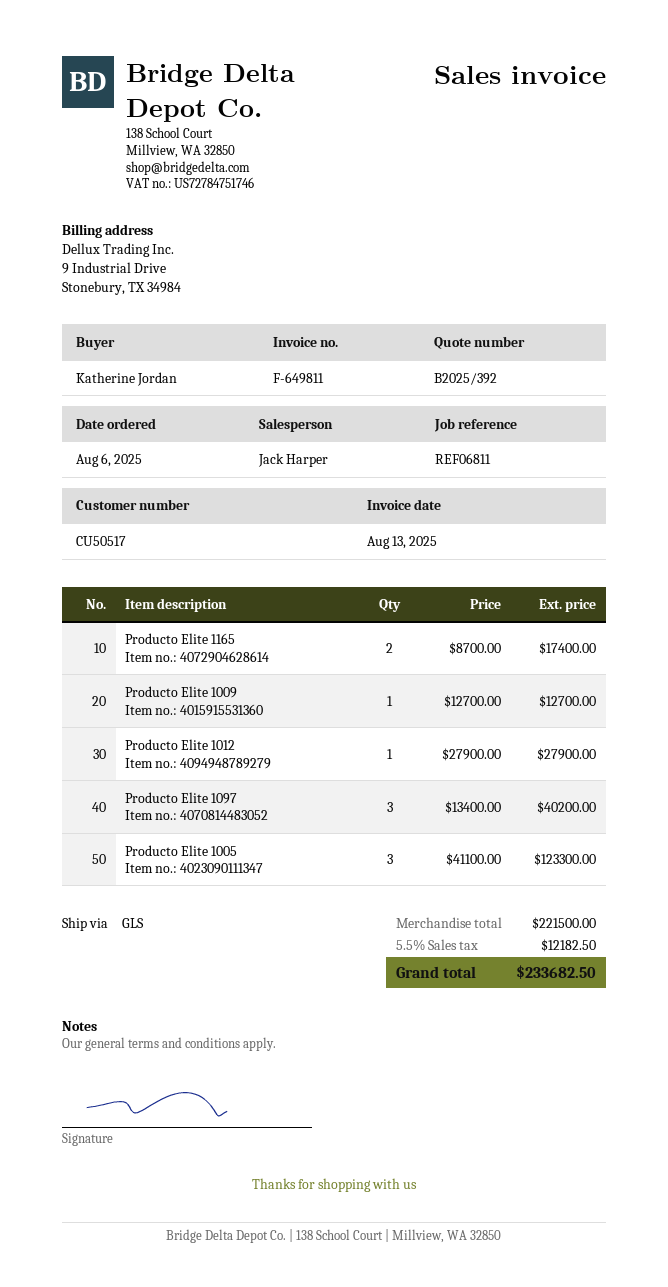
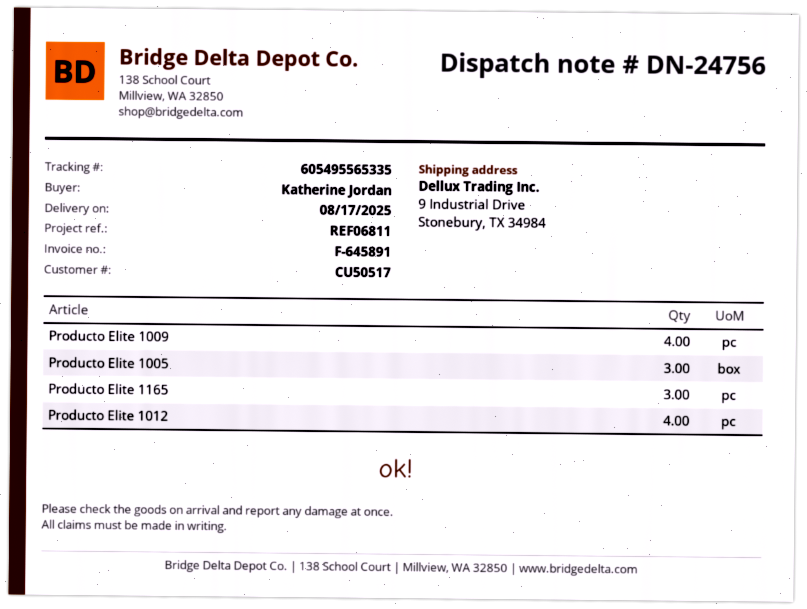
invoice number: F-649811 -> F-645891
Producto Elite 1165: 2 -> 3
Producto Elite 1009: 1 -> 4
Producto Elite 1012: 1 -> 4
Producto Elite 1097: 3 -> none

